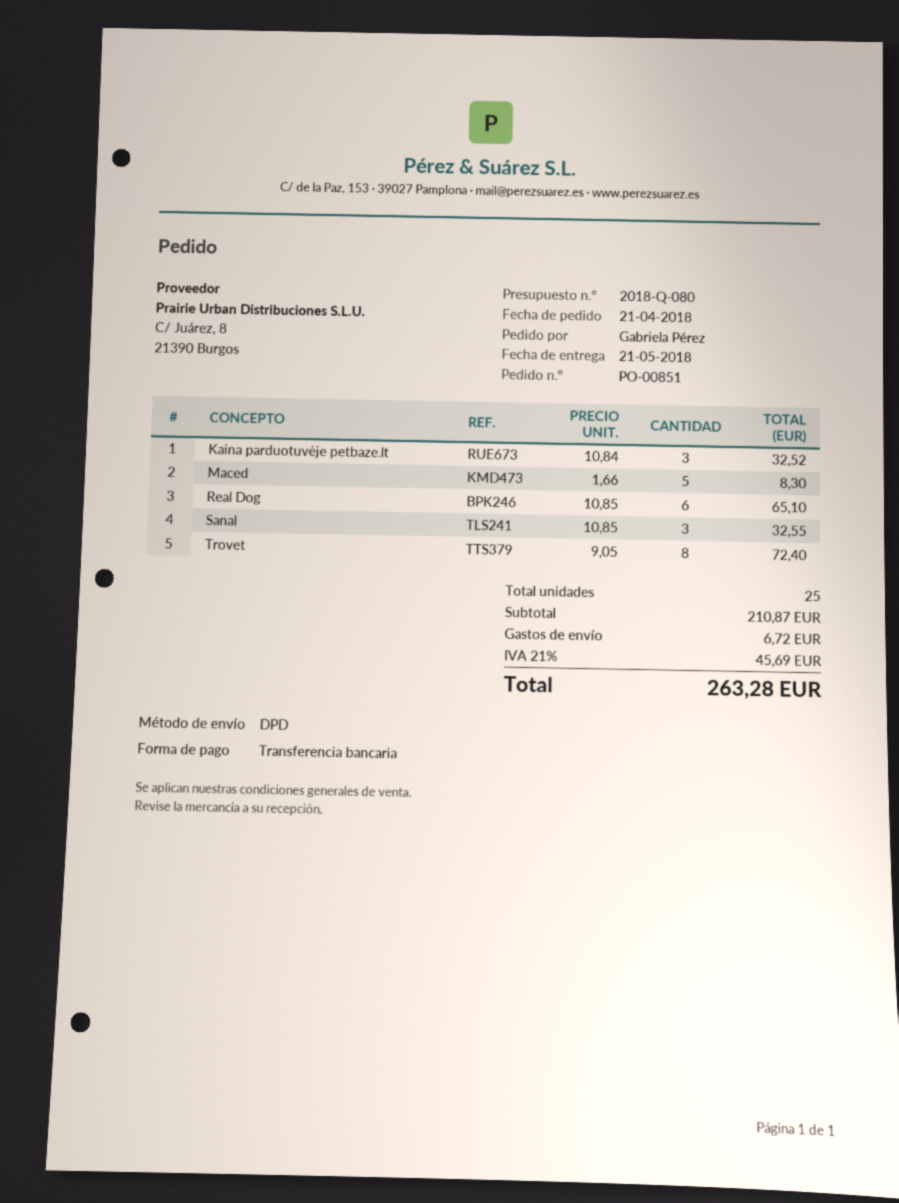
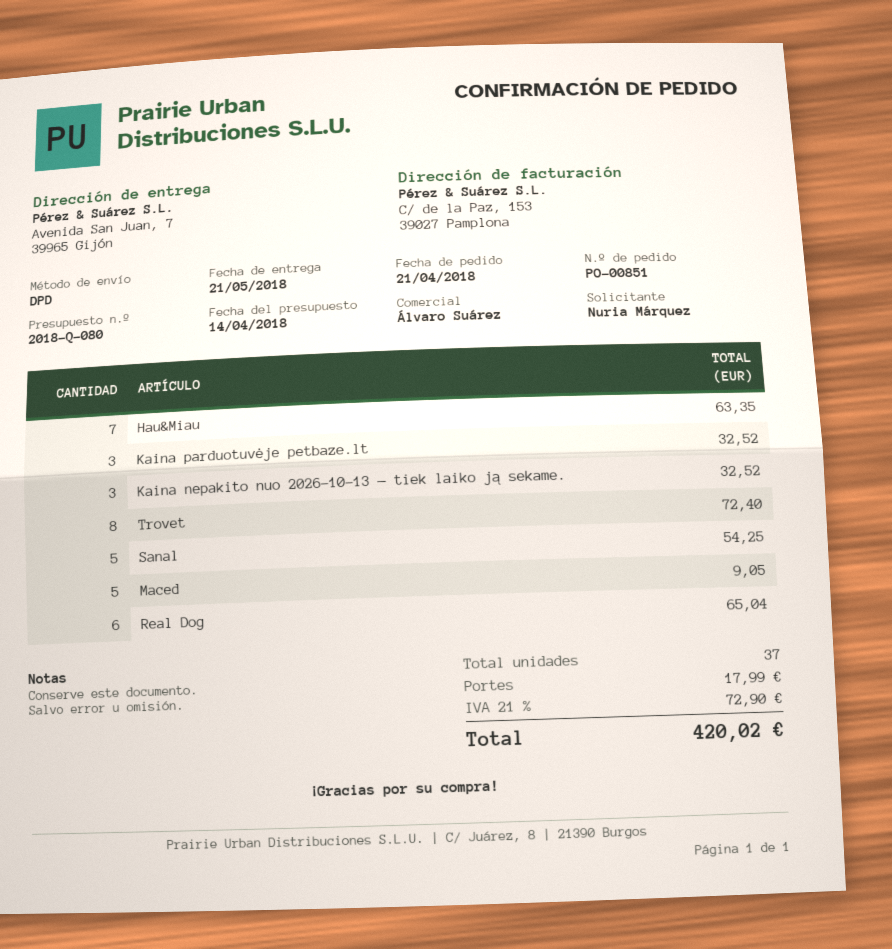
ordered by: Gabriela Pérez -> Nuria Márquez
Maced: 5 for 8.30 -> 5 for 9.05
Real Dog: 6 for 65.10 -> 6 for 65.04
Sanal: 3 for 32.55 -> 5 for 54.25
Hau&Miau: none -> 7 for 63.35
Kaina nepakito nuo 2026-10-13 — tiek laiko ją sekame.: none -> 3 for 32.52
total quantity: 25 -> 37
shipping: 6.72 -> 17.99
tax: 21% = 45.69 -> 21% = 72.90
total: 263.28 -> 420.02

